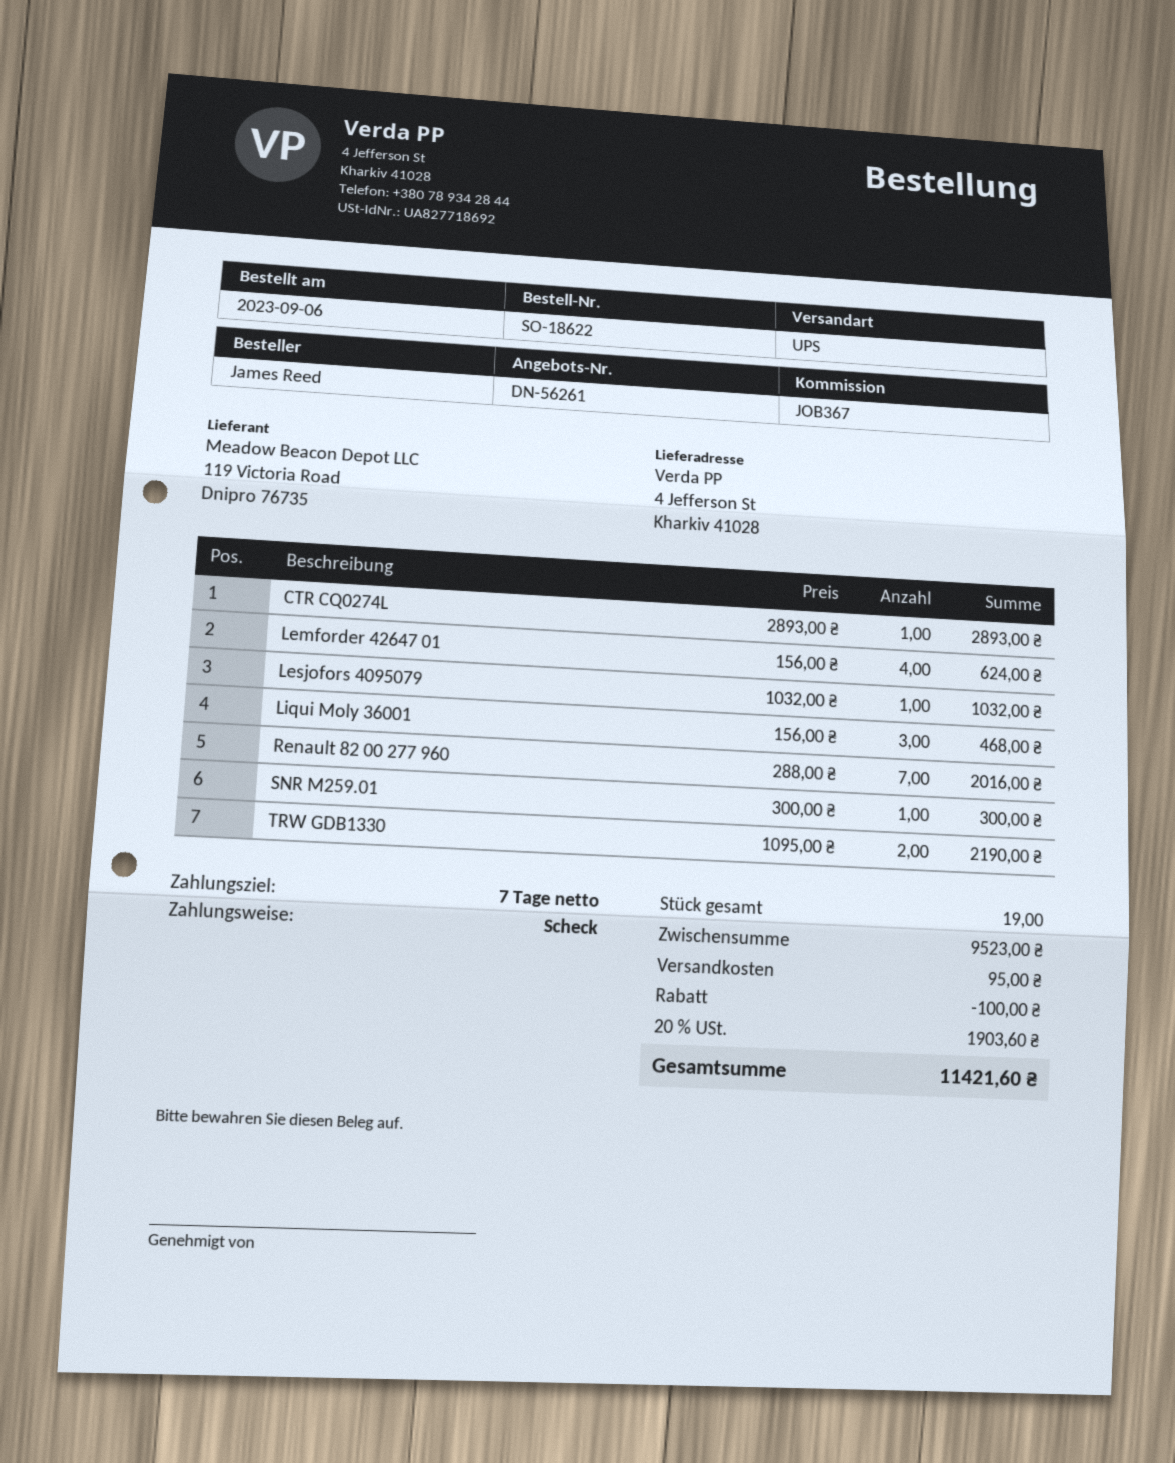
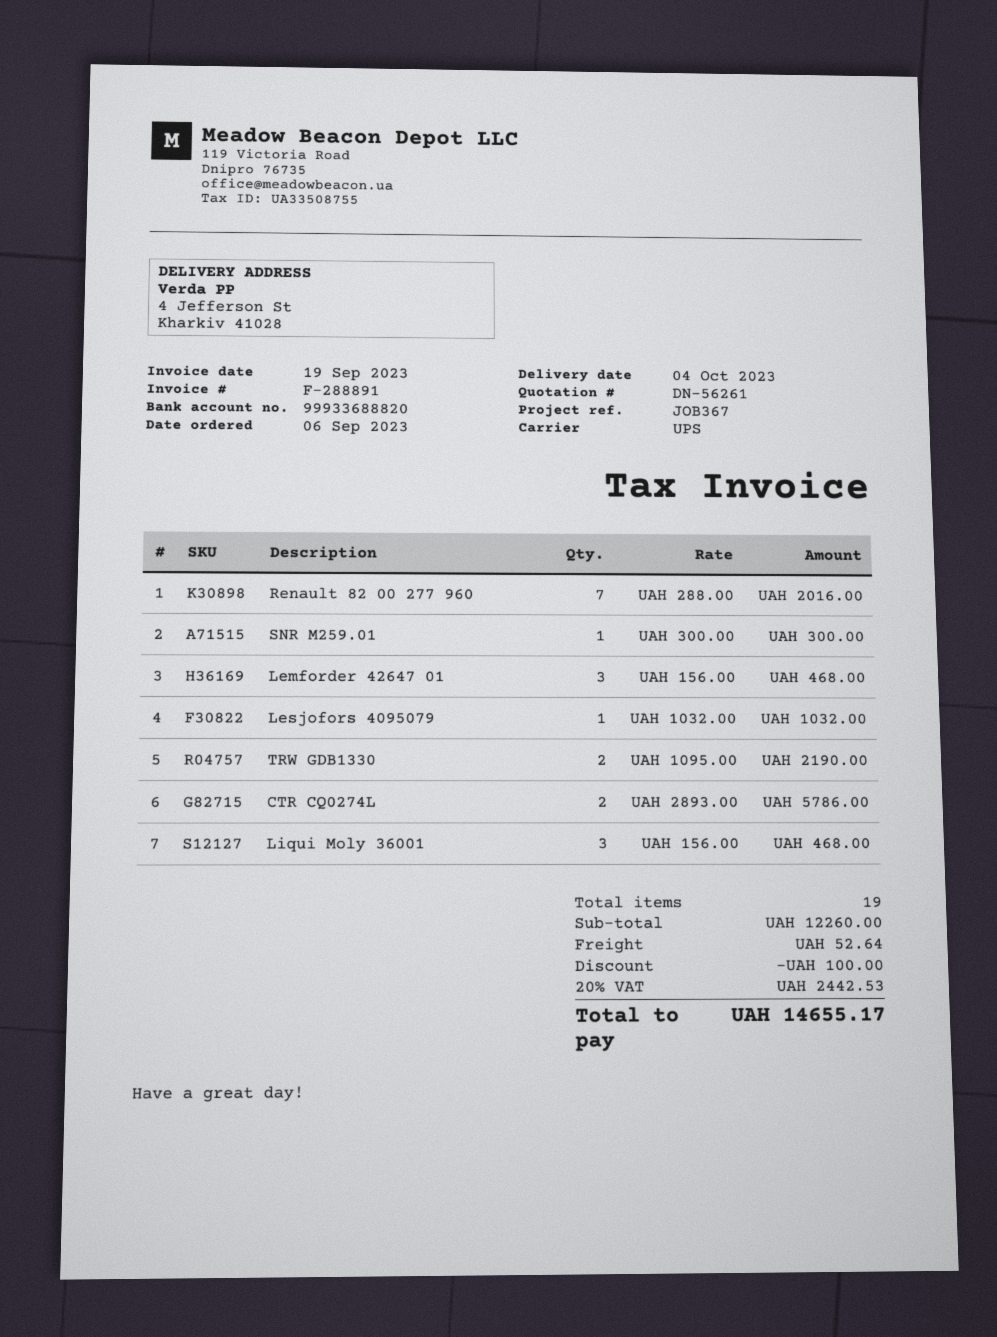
CTR CQ0274L: 1 x 2893.00 = 2893.00 -> 2 x 2893.00 = 5786.00
Lemforder 42647 01: 4 x 156.00 = 624.00 -> 3 x 156.00 = 468.00
subtotal: 9523.00 -> 12260.00
shipping: 95.00 -> 52.64
tax: 20% = 1903.60 -> 20% = 2442.53
total: 11421.60 -> 14655.17

